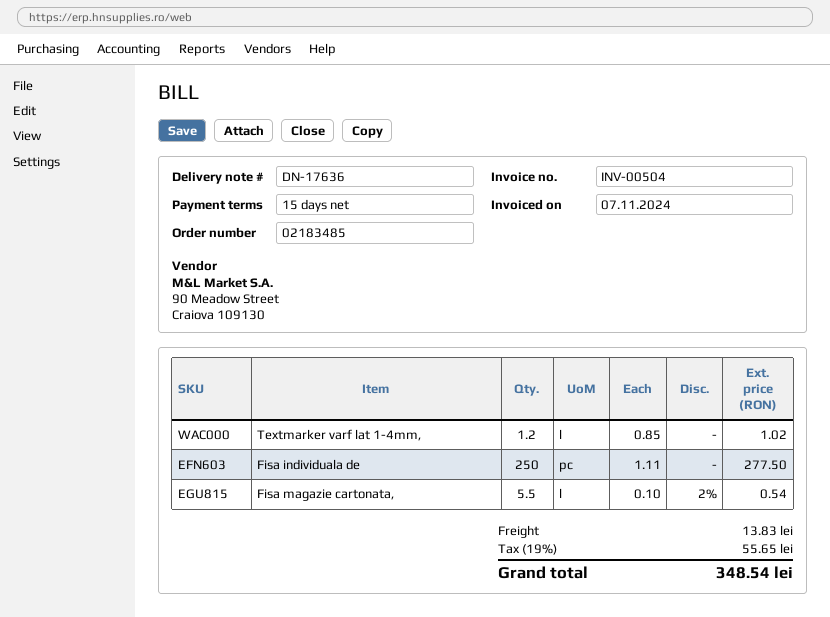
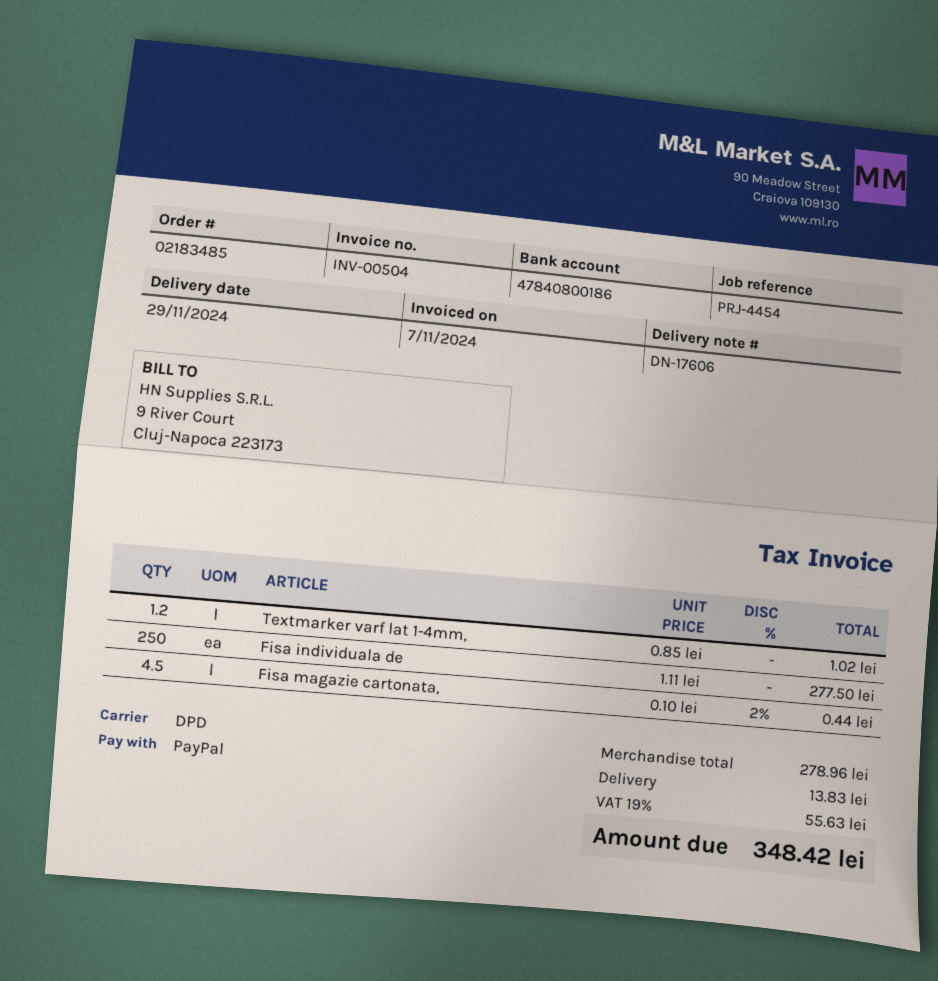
delivery note number: DN-17636 -> DN-17606
Fisa magazie cartonata,: 5.5 x 0.10 - 2% = 0.54 -> 4.5 x 0.10 - 2% = 0.44
tax: 19% = 55.65 -> 19% = 55.63
total: 348.54 -> 348.42

